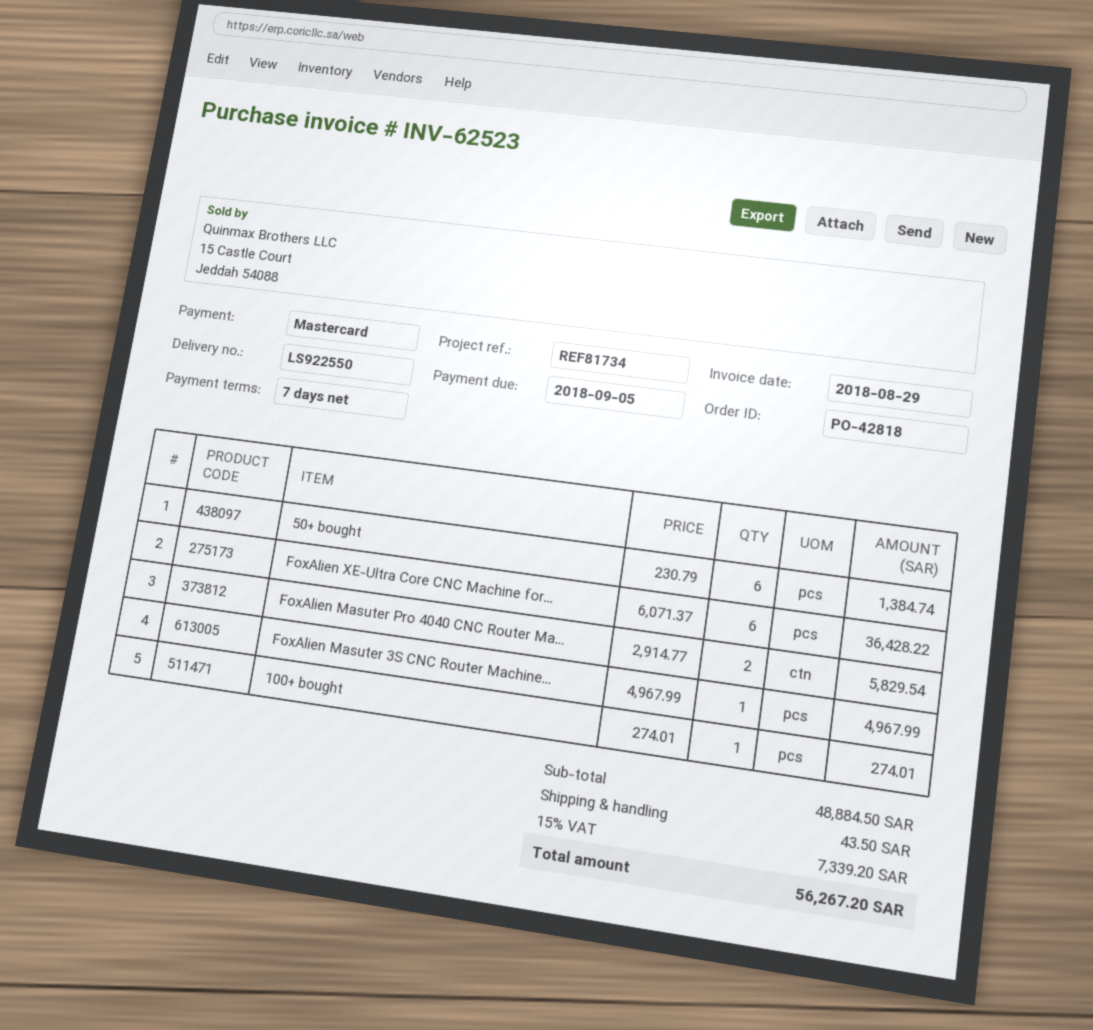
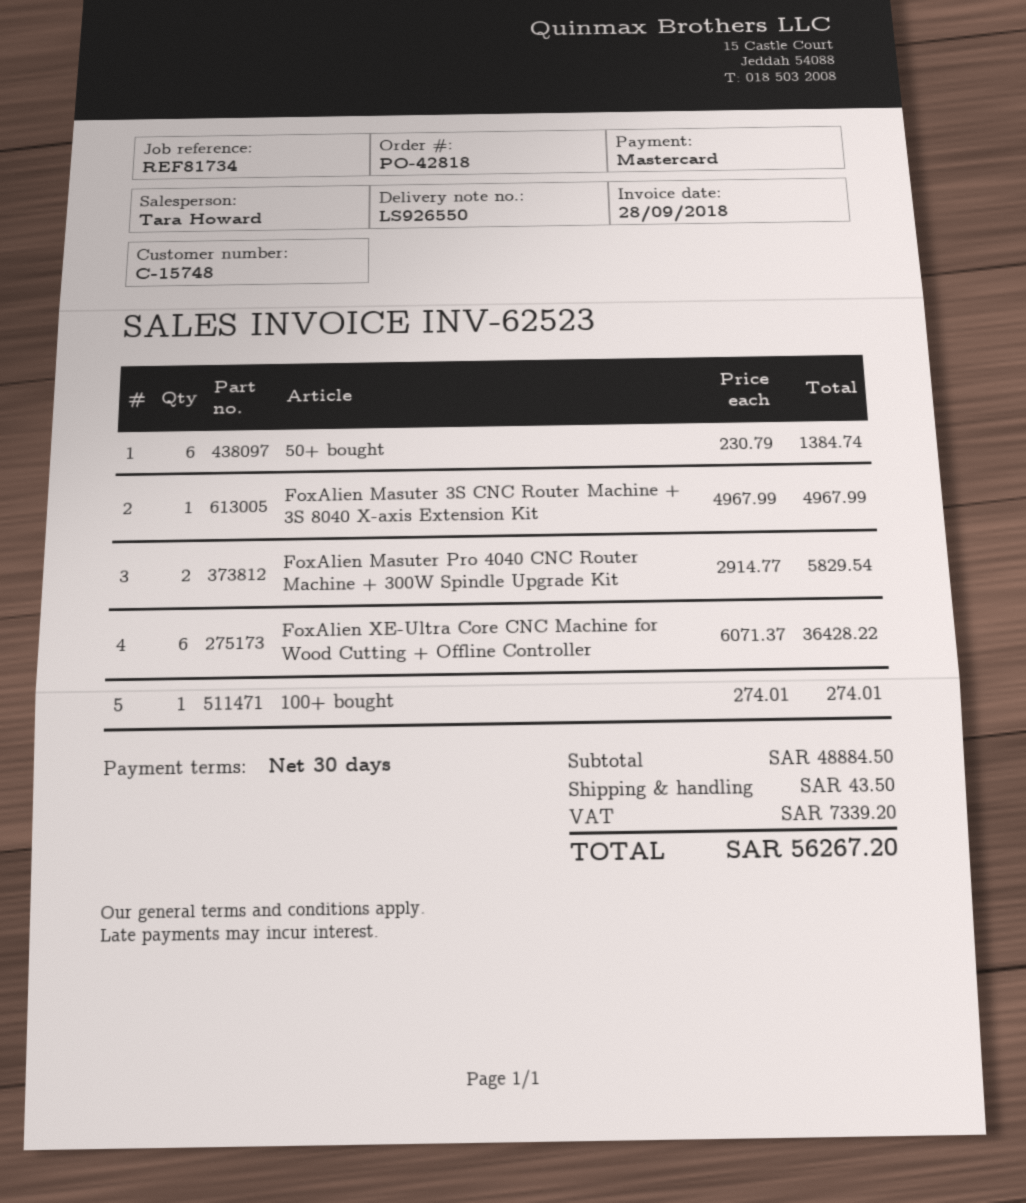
delivery note number: LS922550 -> LS926550
invoice date: 2018-08-29 -> 2018-09-28
payment terms: 7 days -> 30 days

